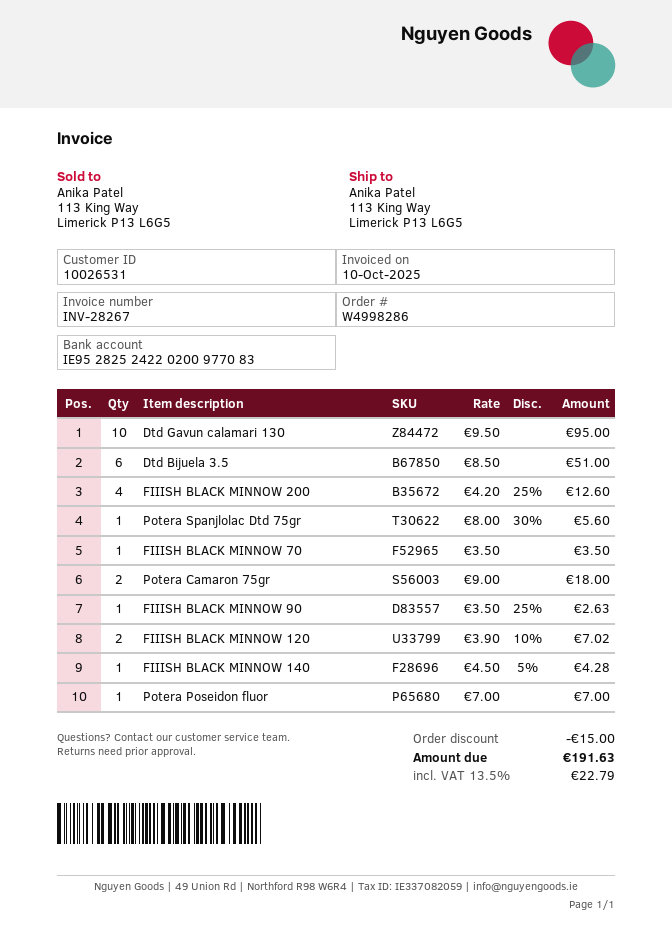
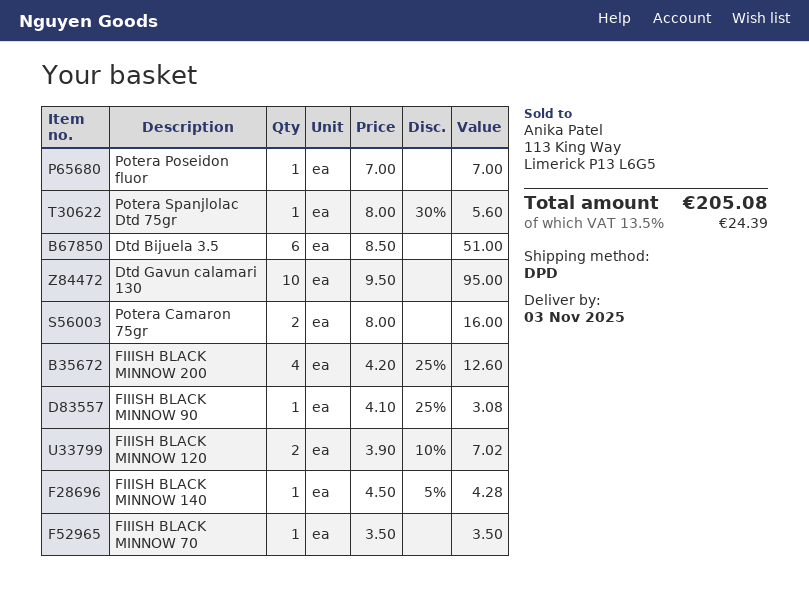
Potera Camaron 75gr: 2 x 9.00 = 18.00 -> 2 x 8.00 = 16.00
FIIISH BLACK MINNOW 90: 1 x 3.50 - 25% = 2.63 -> 1 x 4.10 - 25% = 3.08
discount: 15.00 -> none
tax: 13.5% = 22.79 -> 13.5% = 24.39
total: 191.63 -> 205.08

